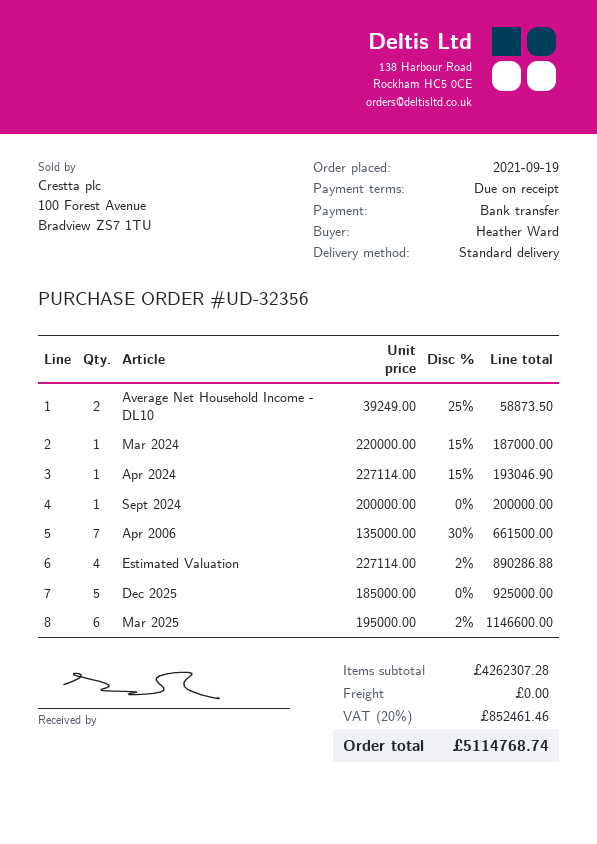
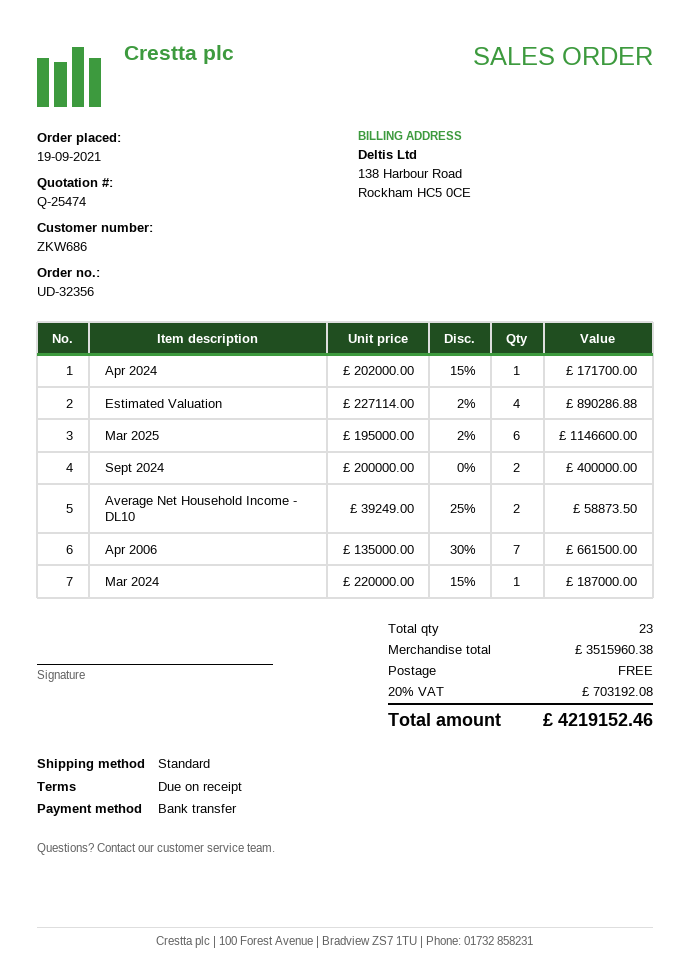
Apr 2024: 1 x 227114.00 - 15% = 193046.90 -> 1 x 202000.00 - 15% = 171700.00
Sept 2024: 1 x 200000.00 = 200000.00 -> 2 x 200000.00 = 400000.00
Dec 2025: 5 x 185000.00 = 925000.00 -> none
subtotal: 4262307.28 -> 3515960.38
tax: 20% = 852461.46 -> 20% = 703192.08
total: 5114768.74 -> 4219152.46

